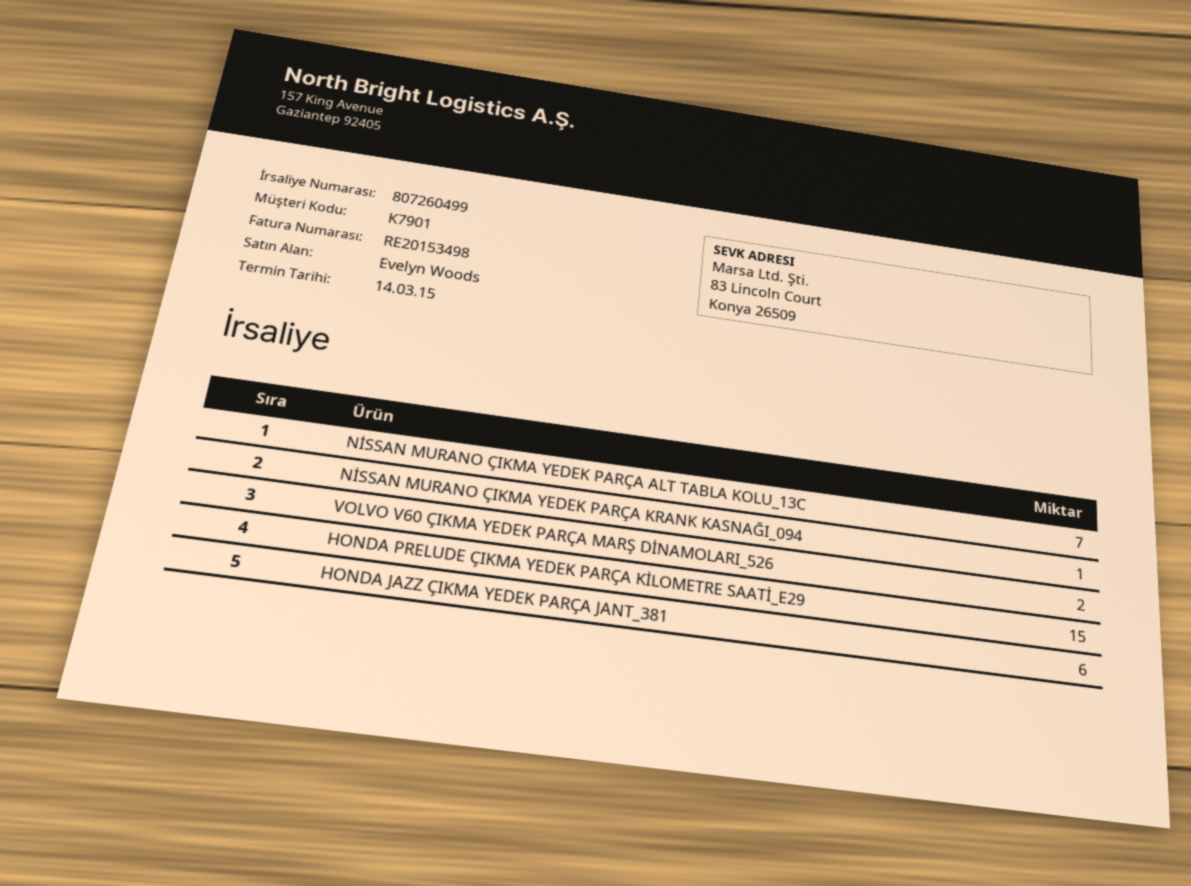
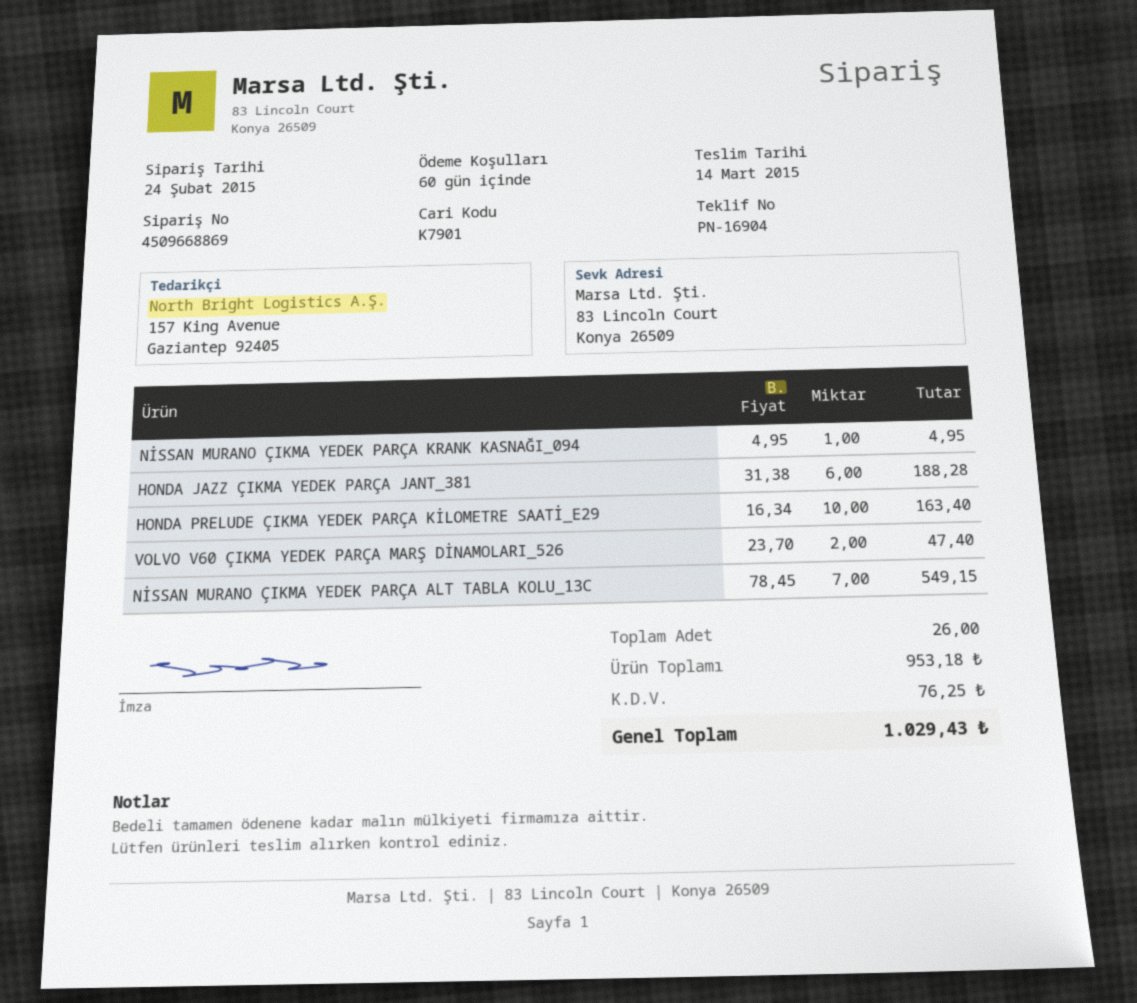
HONDA PRELUDE ÇIKMA YEDEK PARÇA KİLOMETRE SAATİ_E29: 15 -> 10

